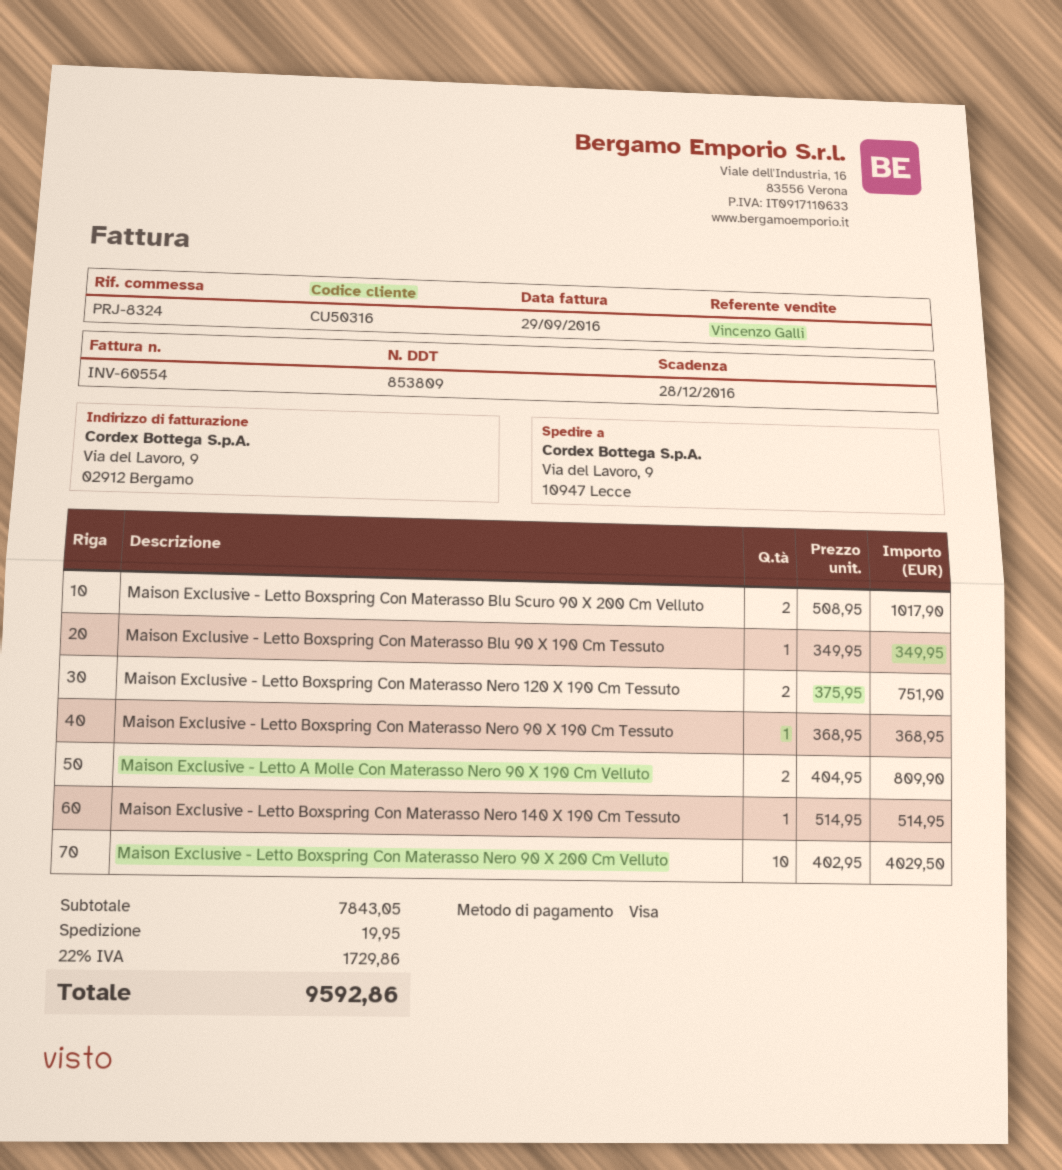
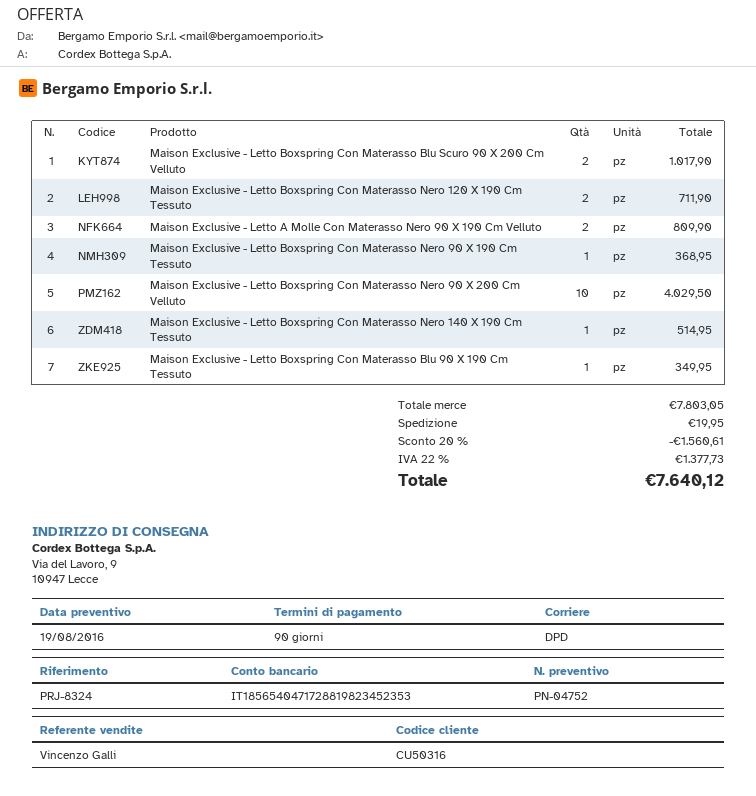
Maison Exclusive - Letto Boxspring Con Materasso Nero 120 X 190 Cm Tessuto: 2 for 751.90 -> 2 for 711.90
subtotal: 7843.05 -> 7803.05
discount: none -> 20% = 1560.61
tax: 22% = 1729.86 -> 22% = 1377.73
total: 9592.86 -> 7640.12

